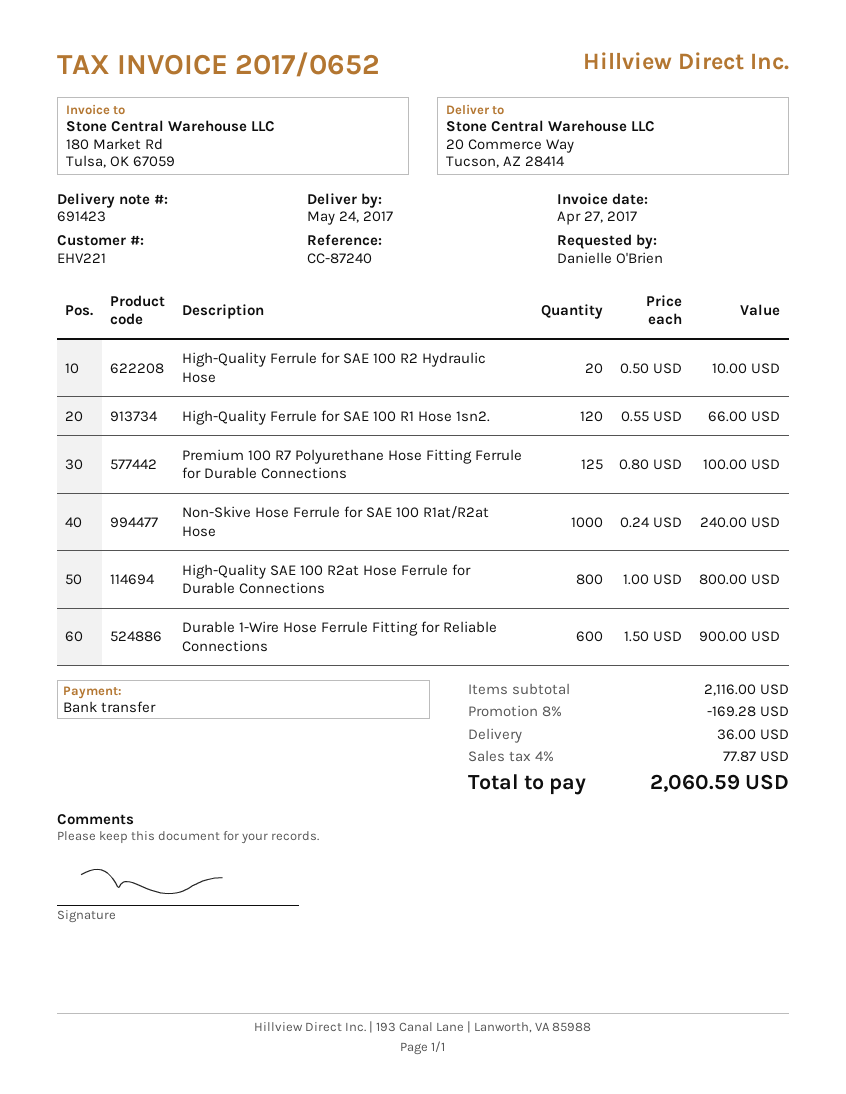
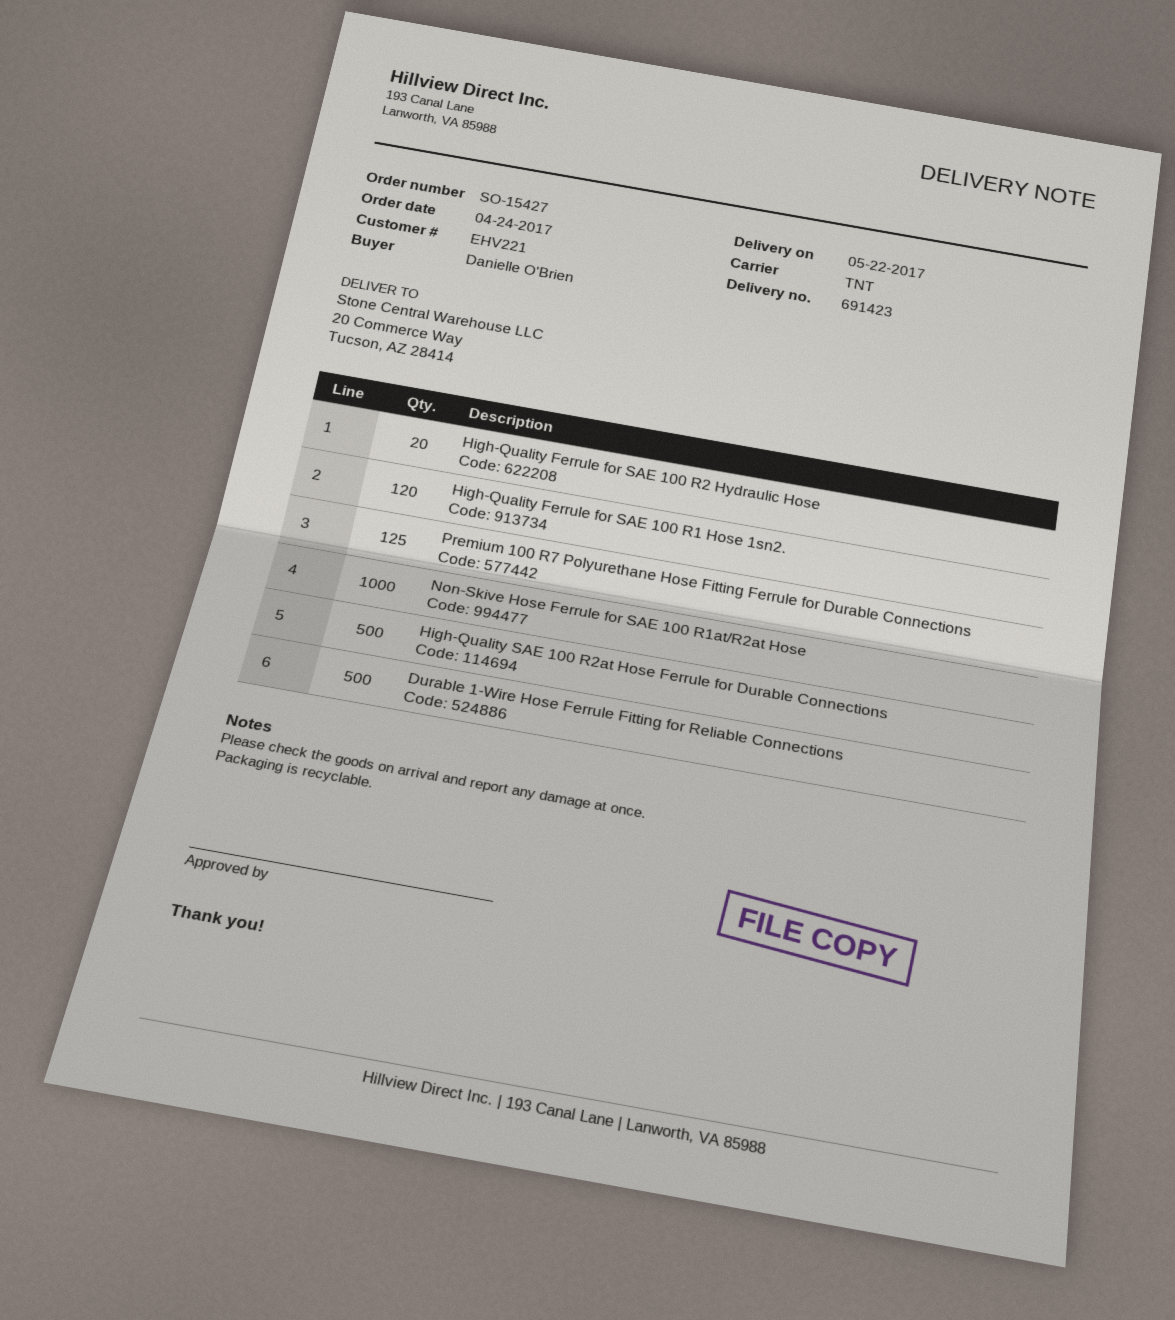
delivery date: 2017-05-24 -> 2017-05-22
High-Quality SAE 100 R2at Hose Ferrule for Durable Connections: 800 -> 500
Durable 1-Wire Hose Ferrule Fitting for Reliable Connections: 600 -> 500

